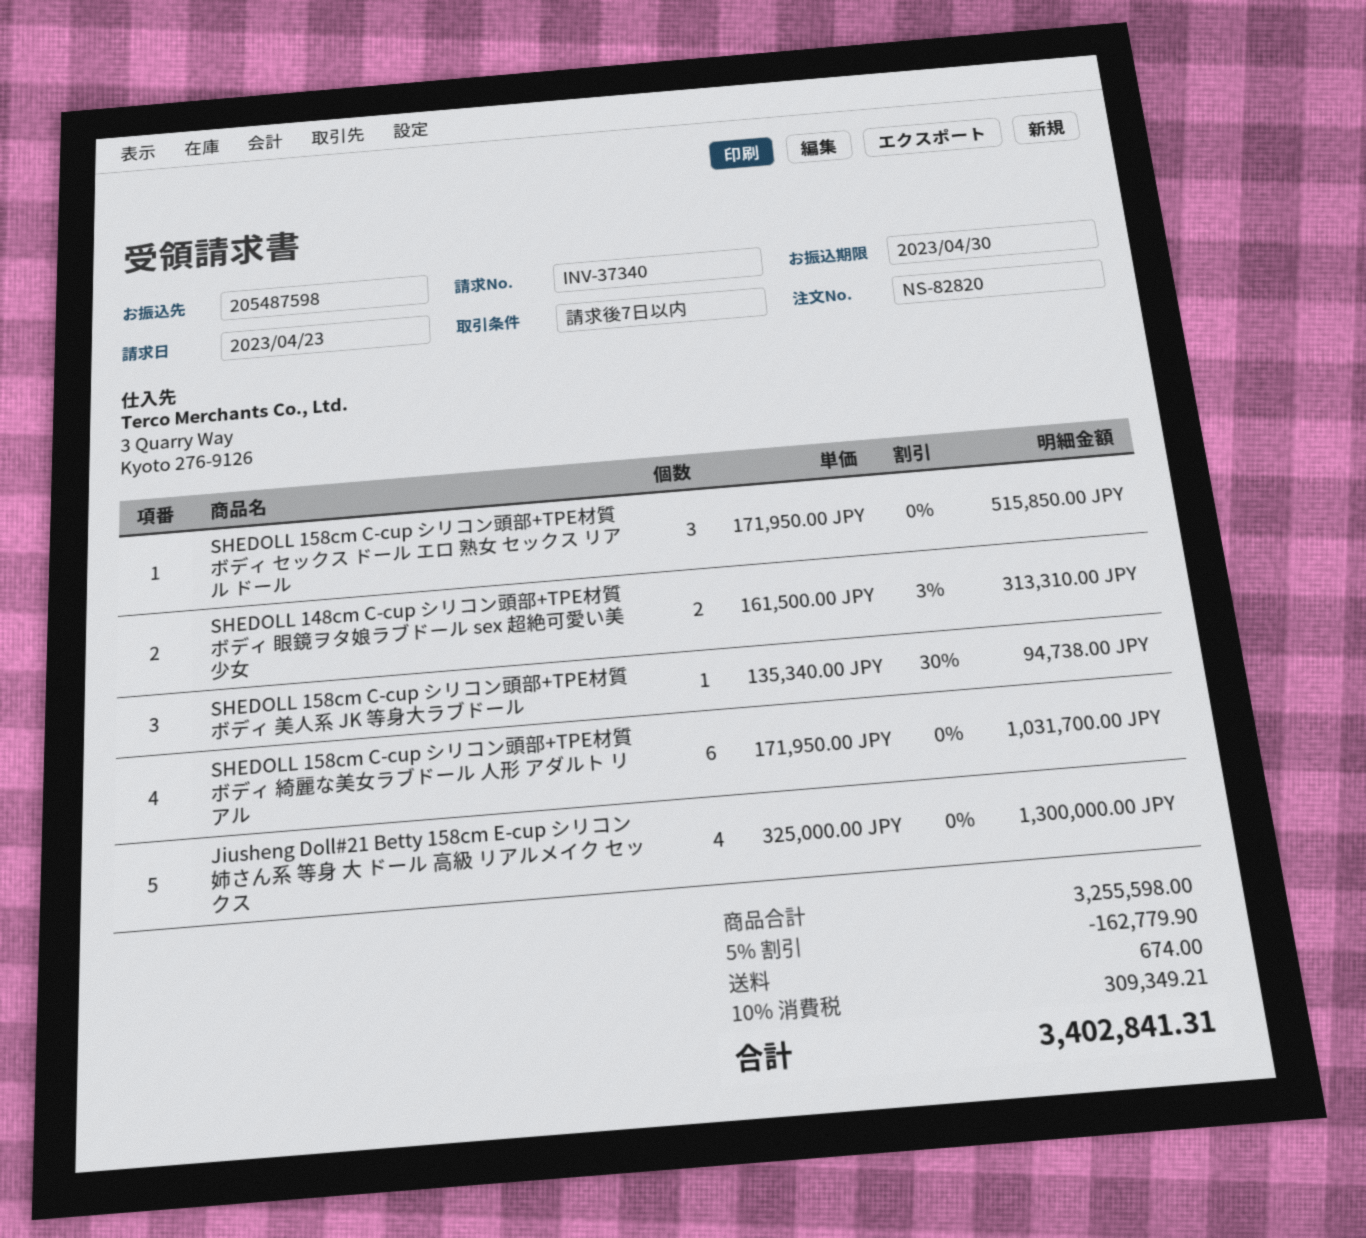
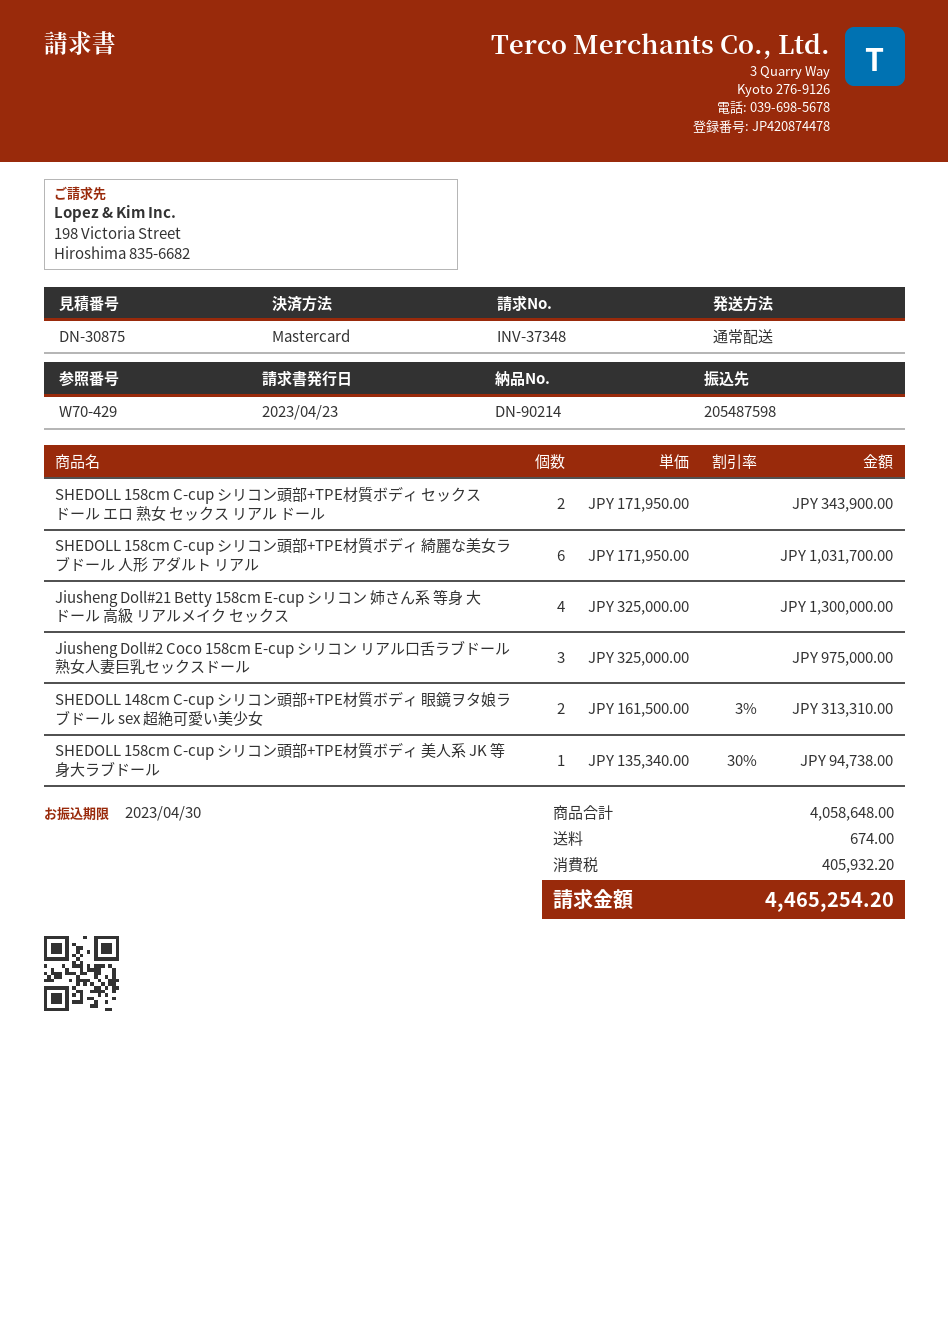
invoice number: INV-37340 -> INV-37348
SHEDOLL 158cm C-cup シリコン頭部+TPE材質ボディ セックス ドール エロ 熟女 セックス リアル ドール: 3 x 171950.00 = 515850.00 -> 2 x 171950.00 = 343900.00
Jiusheng Doll#2 Coco 158cm E-cup シリコン リアル口舌ラブドール 熟女人妻巨乳セックスドール: none -> 3 x 325000.00 = 975000.00
subtotal: 3255598.00 -> 4058648.00
discount: 5% = 162779.90 -> none
tax: 309349.21 -> 405932.20
total: 3402841.31 -> 4465254.20

